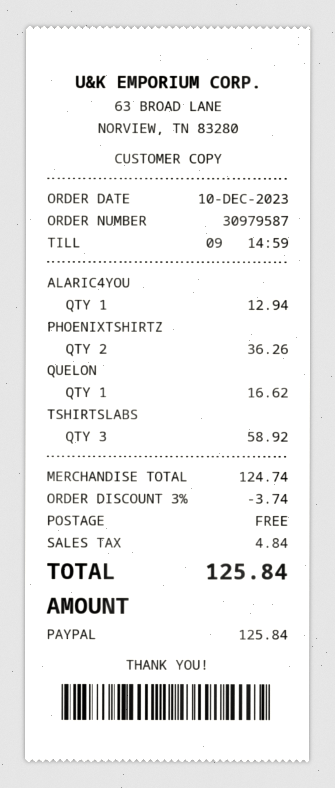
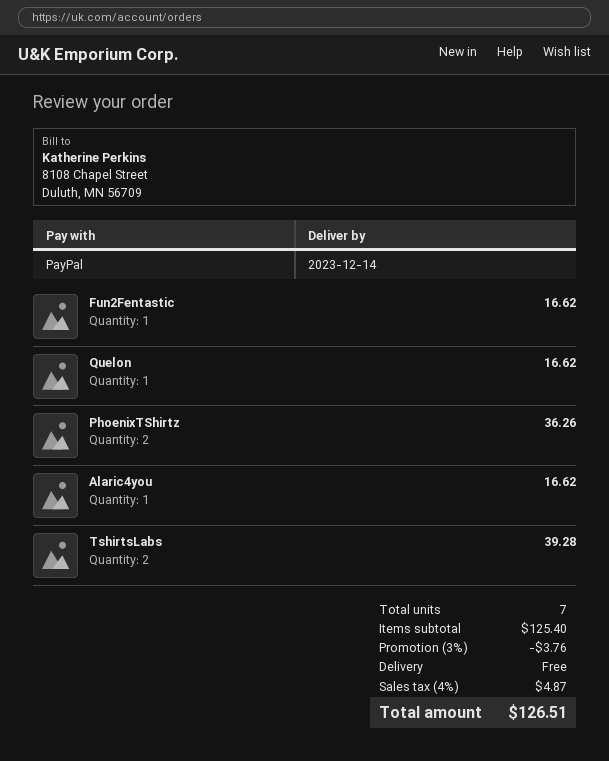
ALARIC4YOU: 1 for 12.94 -> 1 for 16.62
TSHIRTSLABS: 3 for 58.92 -> 2 for 39.28
Fun2Fentastic: none -> 1 for 16.62
subtotal: 124.74 -> 125.40
discount: 3% = 3.74 -> 3% = 3.76
tax: 4.84 -> 4.87
total: 125.84 -> 126.51

